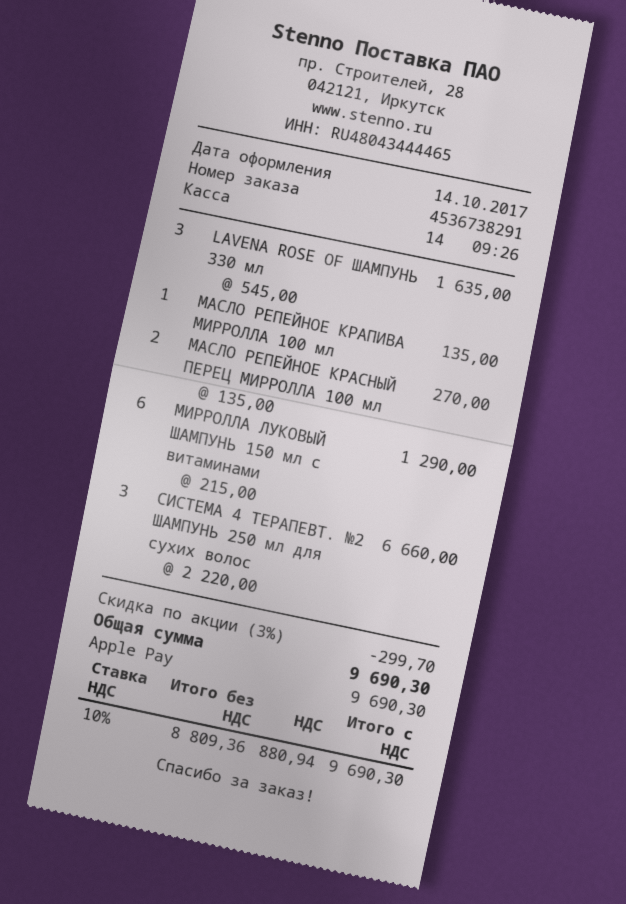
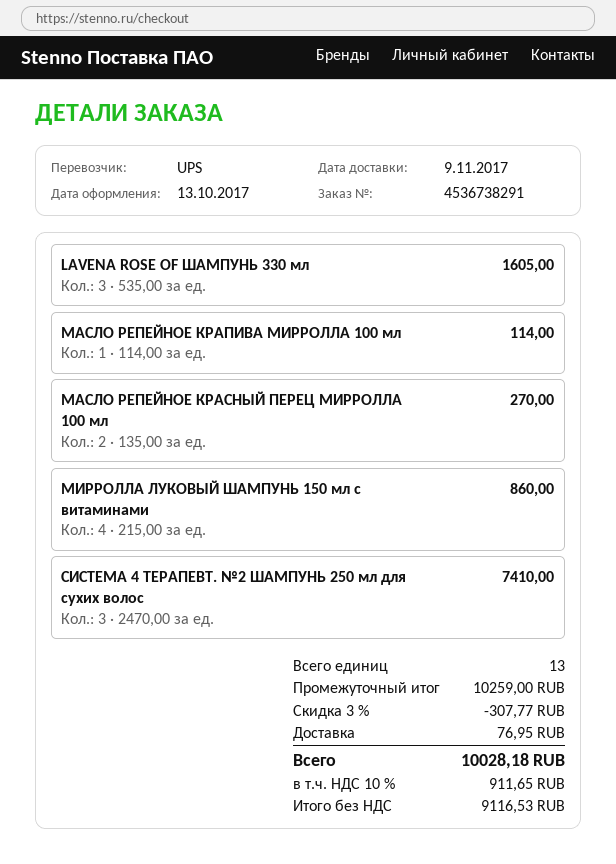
order date: 2017-10-14 -> 2017-10-13
LAVENA ROSE OF ШАМПУНЬ 330 мл: 3 x 545.00 = 1635.00 -> 3 x 535.00 = 1605.00
МАСЛО РЕПЕЙНОЕ КРАПИВА МИРРОЛЛА 100 мл: 1 x 135.00 = 135.00 -> 1 x 114.00 = 114.00
МИРРОЛЛА ЛУКОВЫЙ ШАМПУНЬ 150 мл с витаминами: 6 x 215.00 = 1290.00 -> 4 x 215.00 = 860.00
СИСТЕМА 4 ТЕРАПЕВТ. №2 ШАМПУНЬ 250 мл для сухих волос: 3 x 2220.00 = 6660.00 -> 3 x 2470.00 = 7410.00
discount: 3% = 299.70 -> 3% = 307.77
shipping: none -> 76.95
net: 8809.36 -> 9116.53
tax: 10% = 880.94 -> 10% = 911.65
total: 9690.30 -> 10028.18

